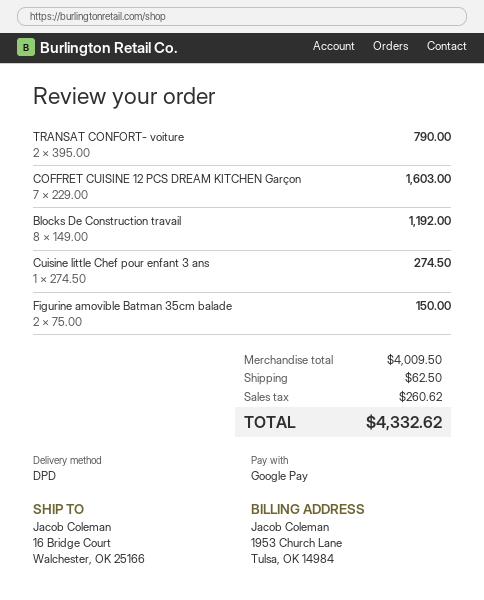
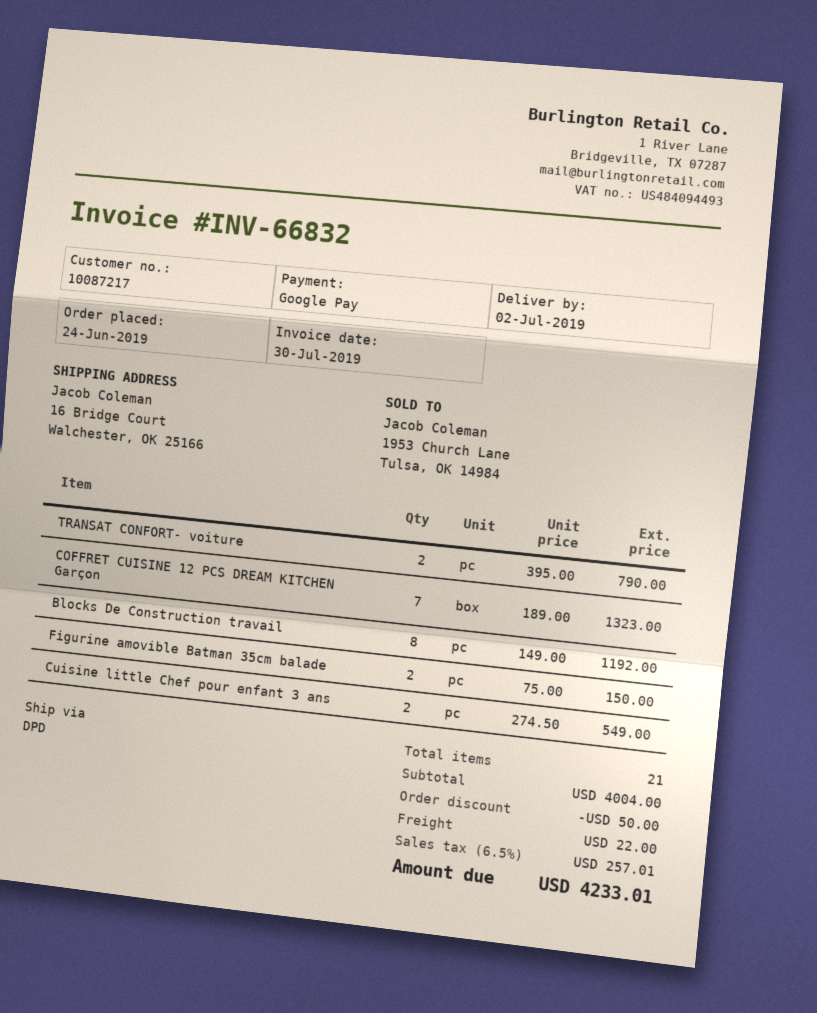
COFFRET CUISINE 12 PCS DREAM KITCHEN Garçon: 7 x 229.00 = 1603.00 -> 7 x 189.00 = 1323.00
Cuisine little Chef pour enfant 3 ans: 1 x 274.50 = 274.50 -> 2 x 274.50 = 549.00
subtotal: 4009.50 -> 4004.00
discount: none -> 50.00
shipping: 62.50 -> 22.00
tax: 260.62 -> 257.01
total: 4332.62 -> 4233.01

